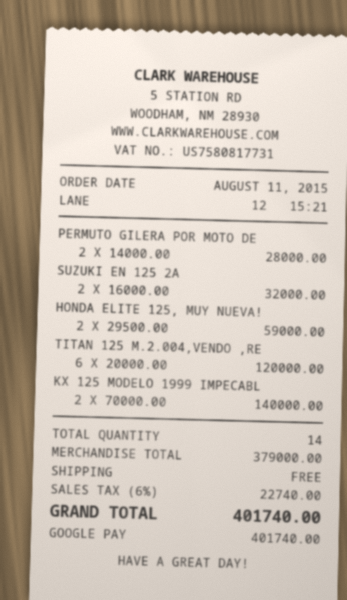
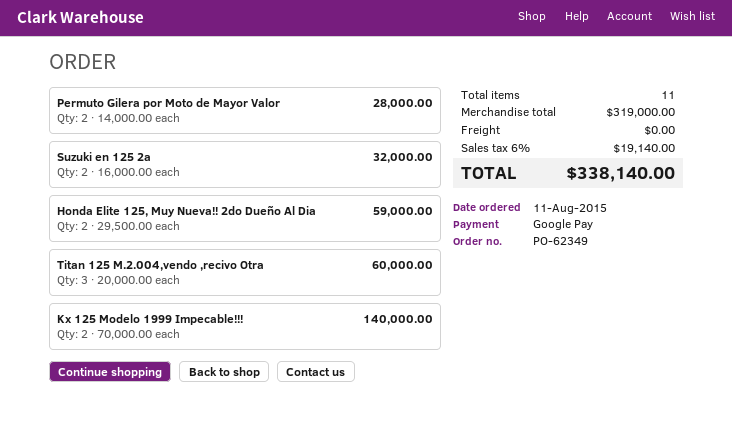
TITAN 125 M.2.004,VENDO ,RE: 6 x 20000.00 = 120000.00 -> 3 x 20000.00 = 60000.00
total quantity: 14 -> 11
subtotal: 379000.00 -> 319000.00
tax: 6% = 22740.00 -> 6% = 19140.00
total: 401740.00 -> 338140.00

